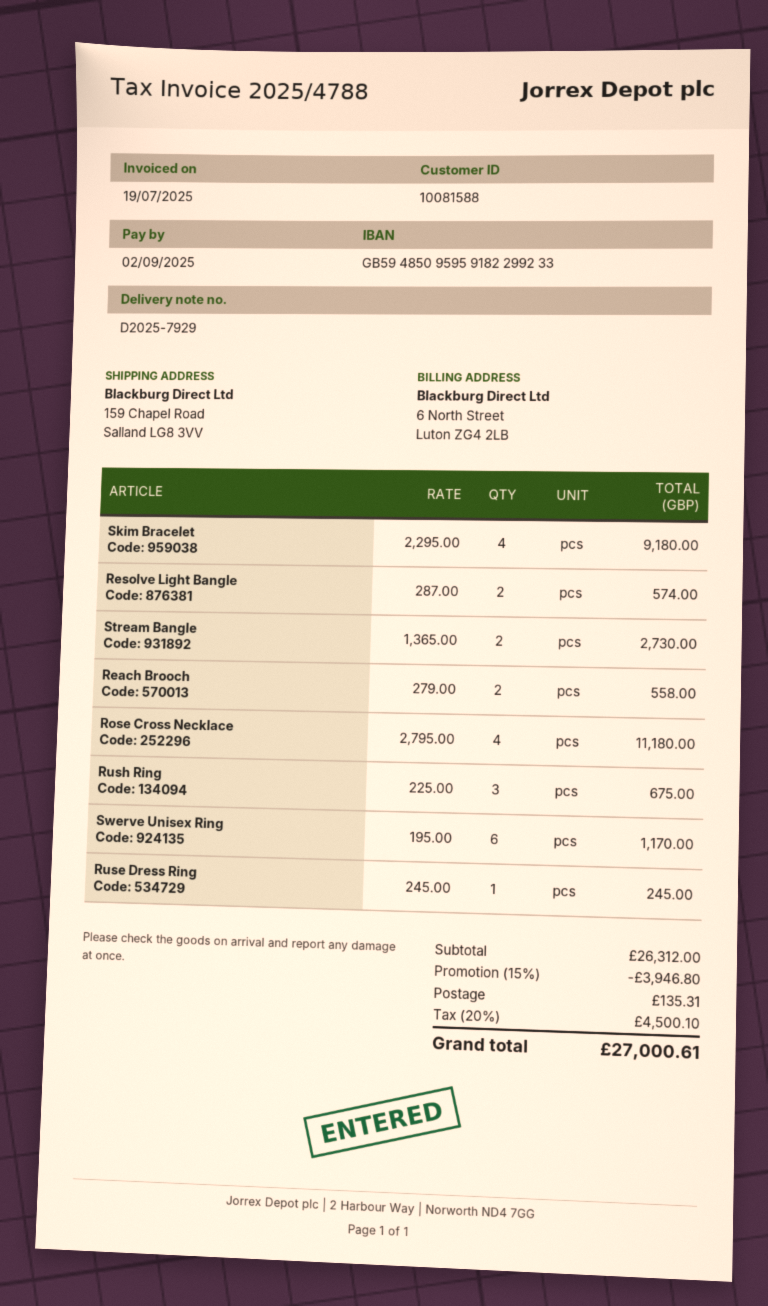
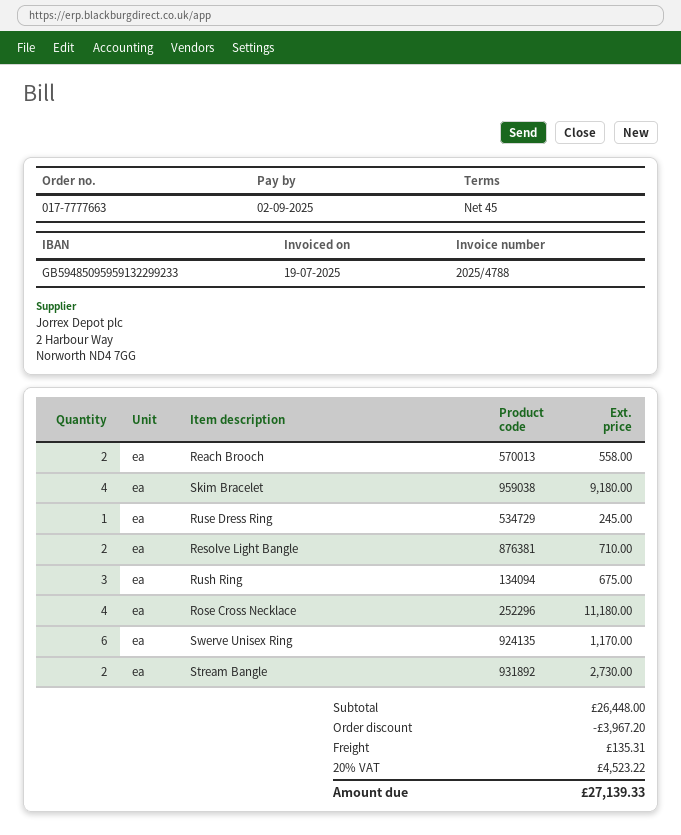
bank account: GB59485095959182299233 -> GB59485095959132299233
Resolve Light Bangle: 2 for 574.00 -> 2 for 710.00
subtotal: 26312.00 -> 26448.00
discount: 3946.80 -> 3967.20
tax: 20% = 4500.10 -> 20% = 4523.22
total: 27000.61 -> 27139.33

